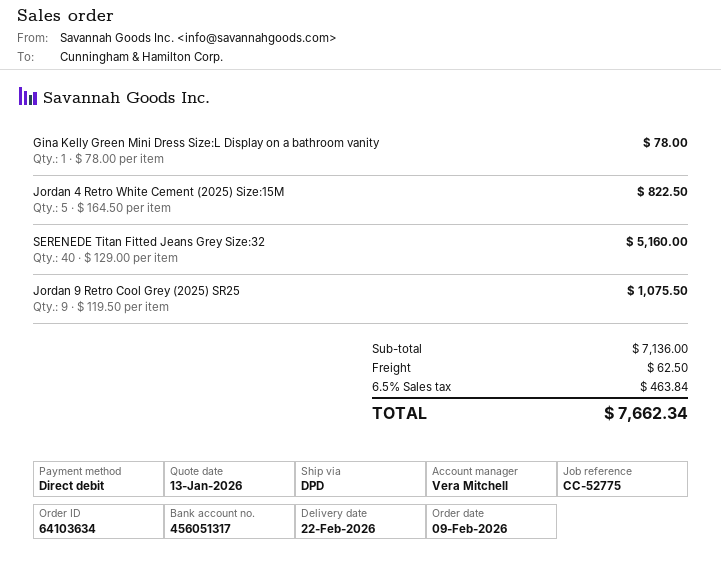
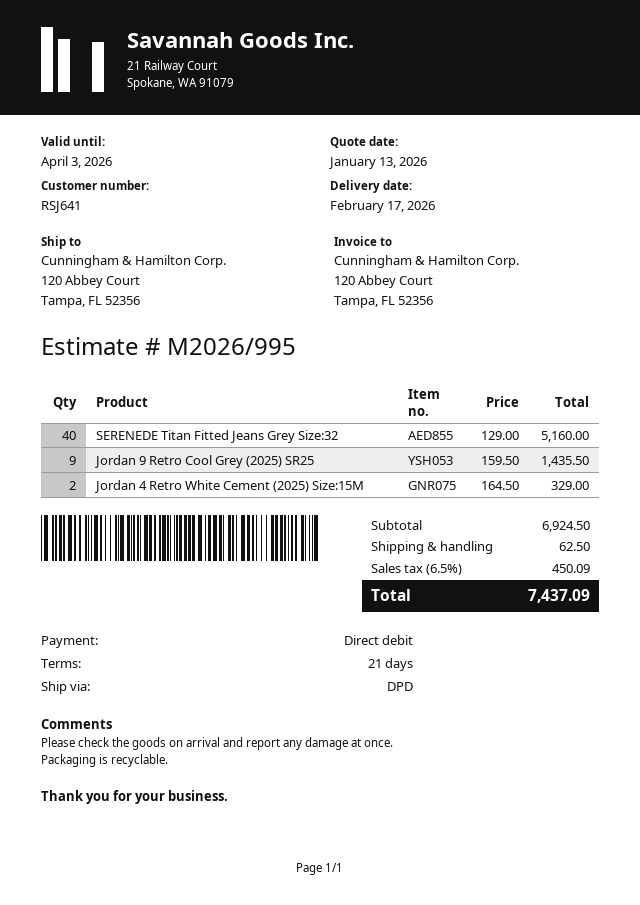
delivery date: 2026-02-22 -> 2026-02-17
Gina Kelly Green Mini Dress Size:L Display on a bathroom vanity: 1 x 78.00 = 78.00 -> none
Jordan 4 Retro White Cement (2025) Size:15M: 5 x 164.50 = 822.50 -> 2 x 164.50 = 329.00
Jordan 9 Retro Cool Grey (2025) SR25: 9 x 119.50 = 1075.50 -> 9 x 159.50 = 1435.50
subtotal: 7136.00 -> 6924.50
tax: 6.5% = 463.84 -> 6.5% = 450.09
total: 7662.34 -> 7437.09

